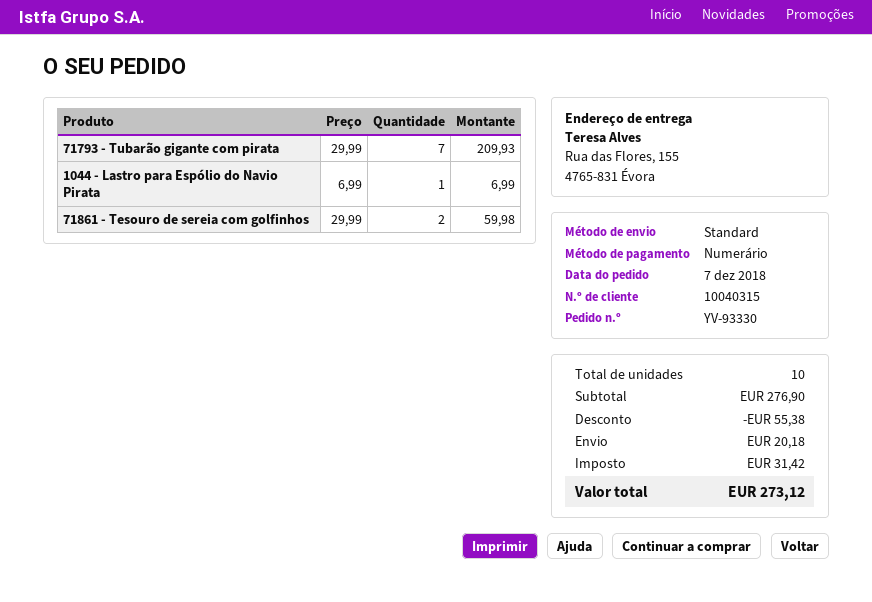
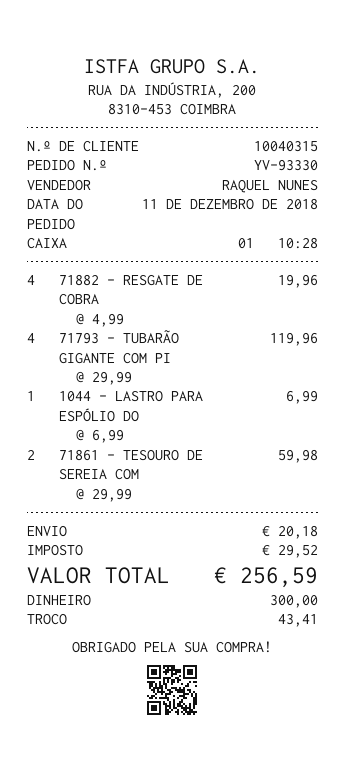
order date: 2018-12-07 -> 2018-12-11
71793 - Tubarão gigante com pirata: 7 x 29.99 = 209.93 -> 4 x 29.99 = 119.96
71882 - RESGATE DE COBRA: none -> 4 x 4.99 = 19.96
discount: 55.38 -> none
tax: 31.42 -> 29.52
total: 273.12 -> 256.59

